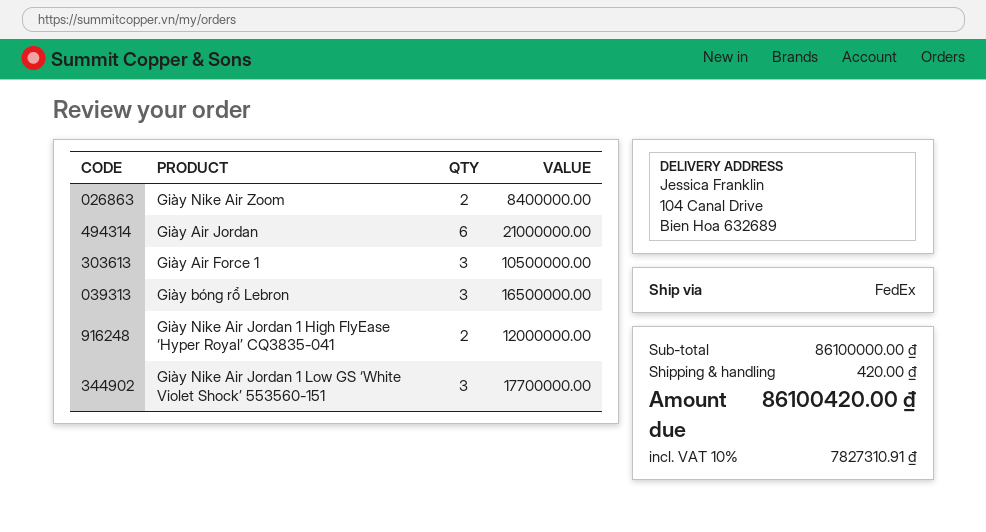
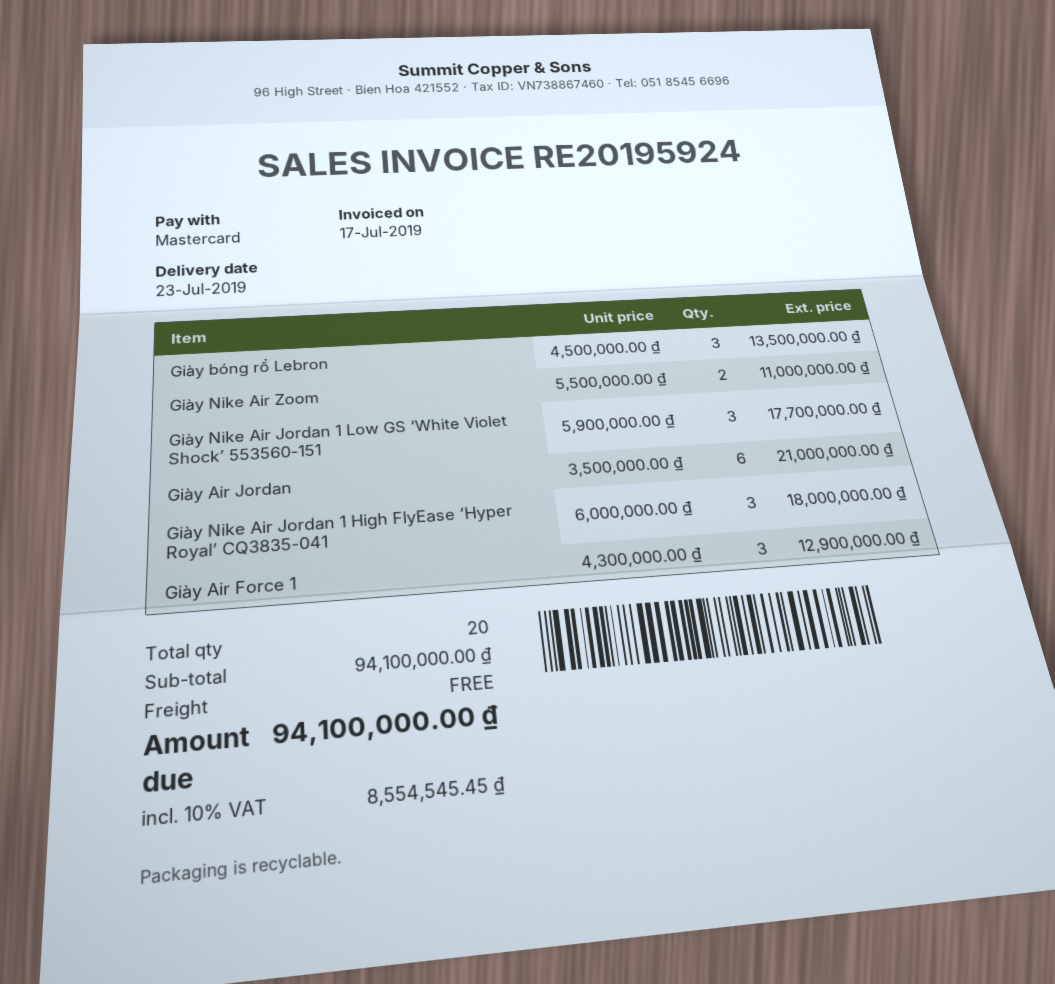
Giày Nike Air Zoom: 2 for 8400000.00 -> 2 for 11000000.00
Giày Air Force 1: 3 for 10500000.00 -> 3 for 12900000.00
Giày bóng rổ Lebron: 3 for 16500000.00 -> 3 for 13500000.00
Giày Nike Air Jordan 1 High FlyEase ‘Hyper Royal’ CQ3835-041: 2 for 12000000.00 -> 3 for 18000000.00
subtotal: 86100000.00 -> 94100000.00
shipping: 420.00 -> 0.00
tax: 10% = 7827310.91 -> 10% = 8554545.45
total: 86100420.00 -> 94100000.00

